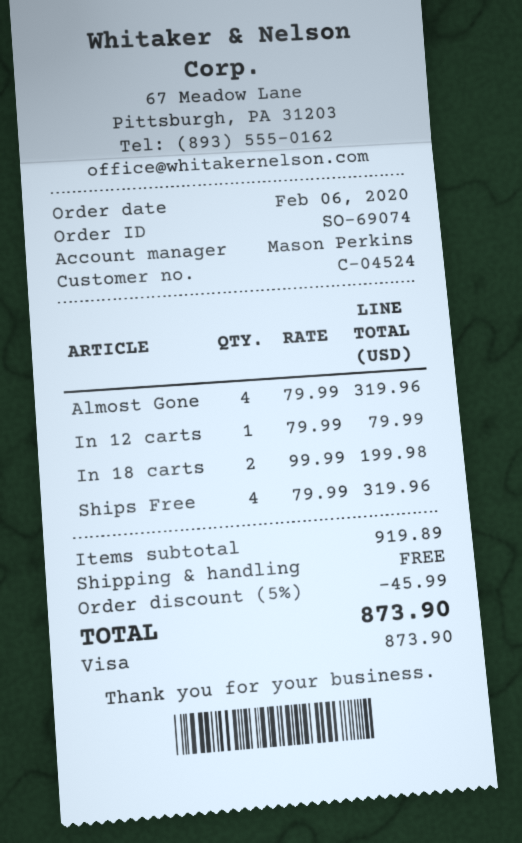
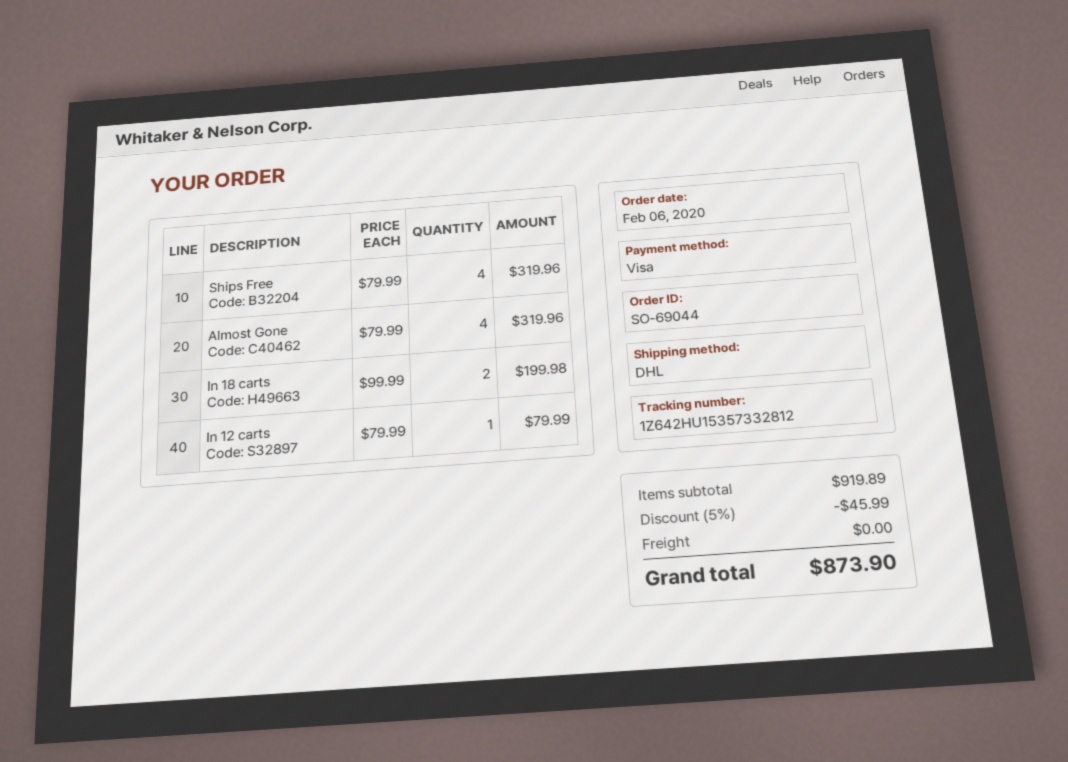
order number: SO-69074 -> SO-69044

